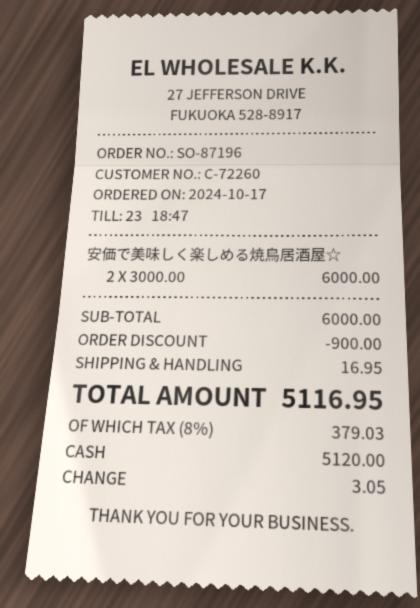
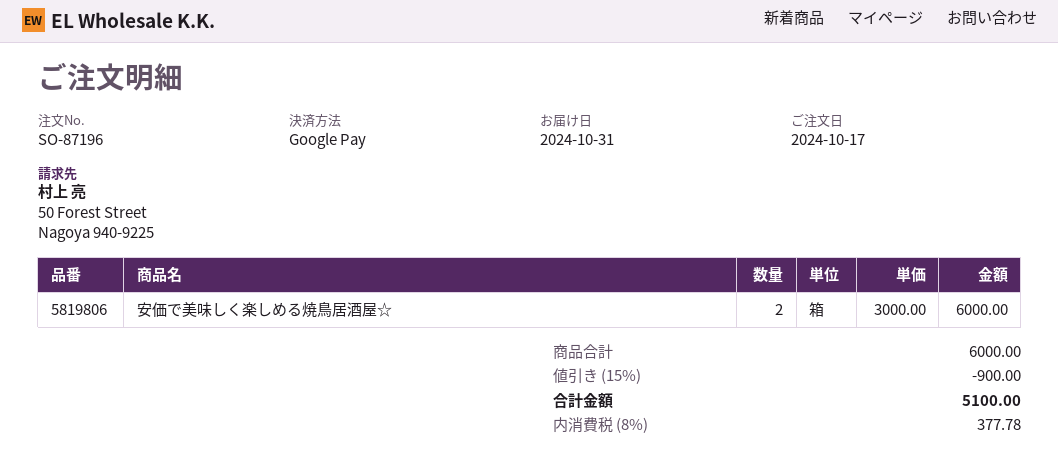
payment method: cash -> Google Pay
shipping: 16.95 -> none
tax: 8% = 379.03 -> 8% = 377.78
total: 5116.95 -> 5100.00

